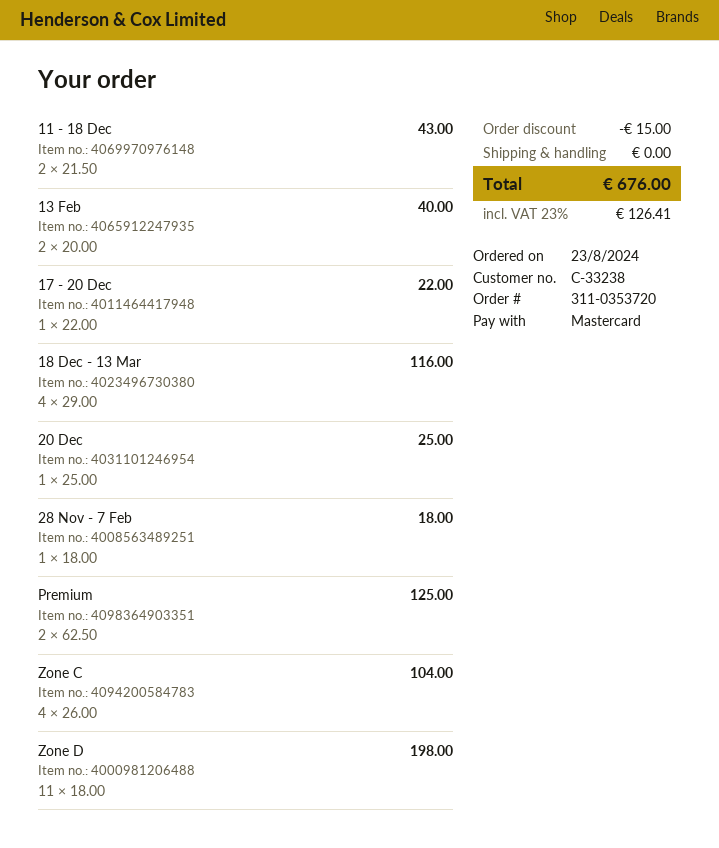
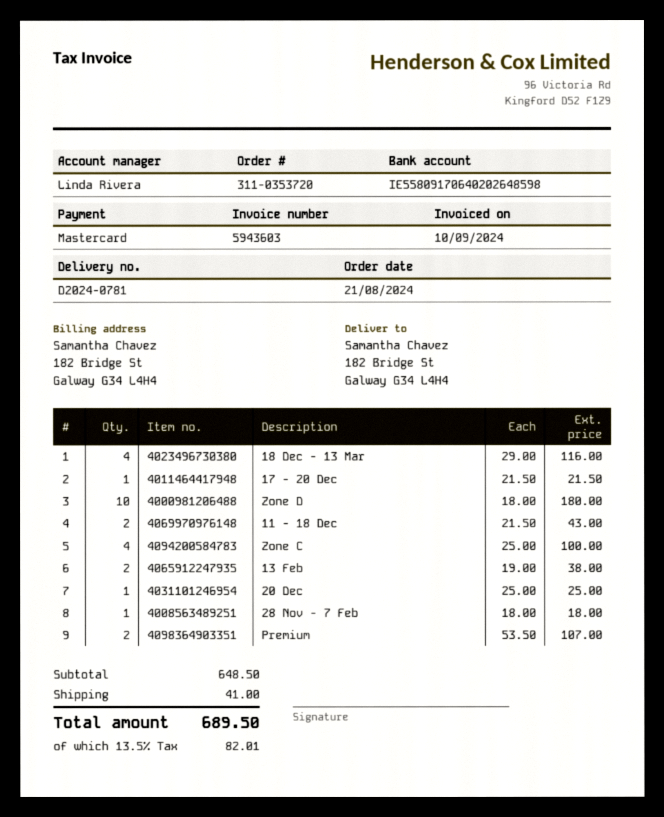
order date: 2024-08-23 -> 2024-08-21
13 Feb: 2 x 20.00 = 40.00 -> 2 x 19.00 = 38.00
17 - 20 Dec: 1 x 22.00 = 22.00 -> 1 x 21.50 = 21.50
Premium: 2 x 62.50 = 125.00 -> 2 x 53.50 = 107.00
Zone C: 4 x 26.00 = 104.00 -> 4 x 25.00 = 100.00
Zone D: 11 x 18.00 = 198.00 -> 10 x 18.00 = 180.00
discount: 15.00 -> none
shipping: 0.00 -> 41.00
tax: 23% = 126.41 -> 13.5% = 82.01
total: 676.00 -> 689.50

